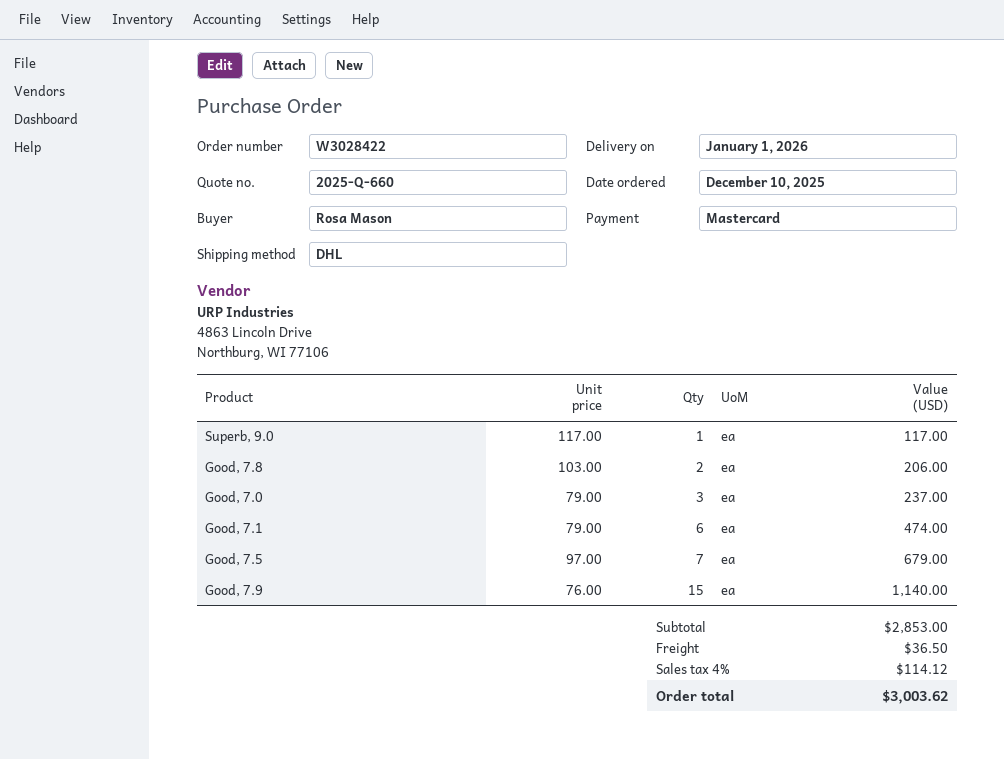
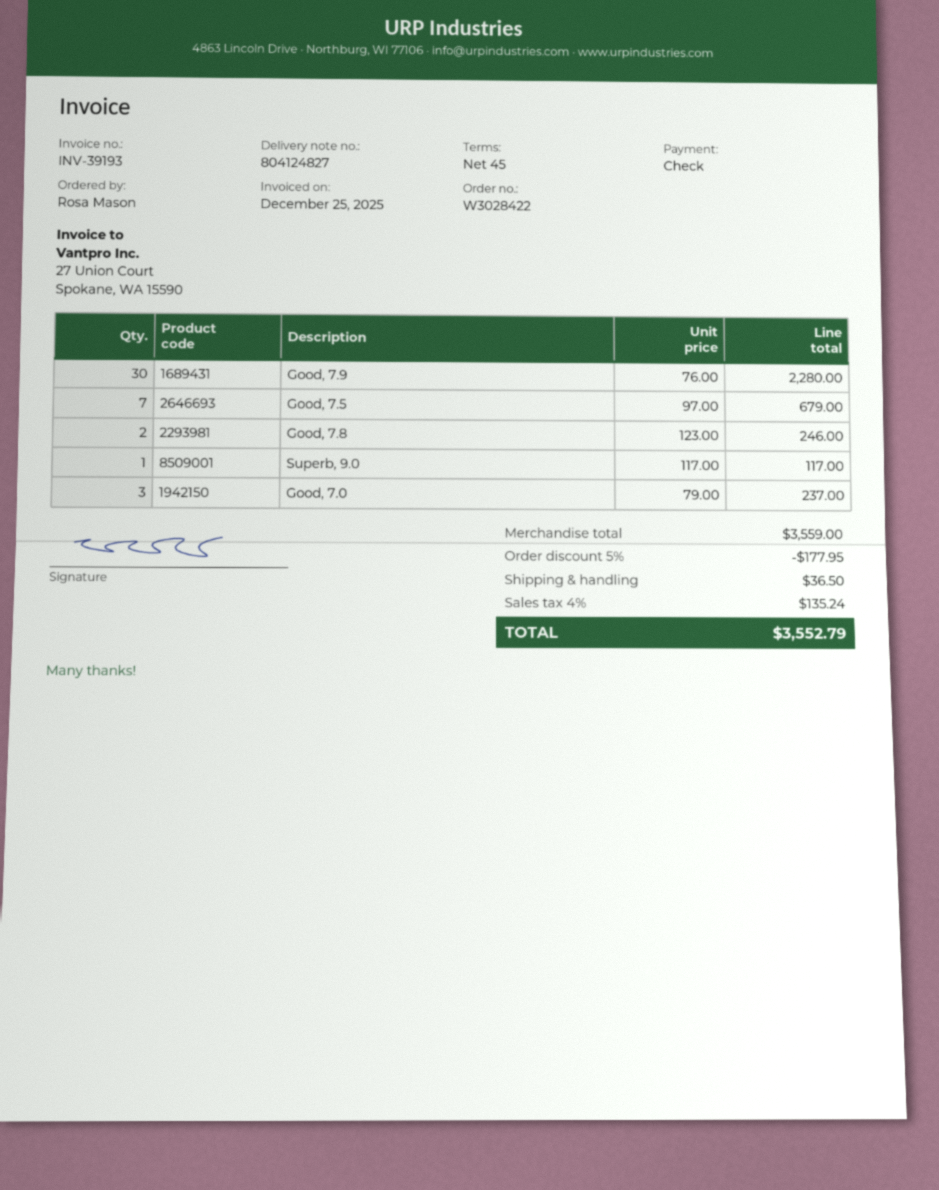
payment method: Mastercard -> cheque
Good, 7.8: 2 x 103.00 = 206.00 -> 2 x 123.00 = 246.00
Good, 7.1: 6 x 79.00 = 474.00 -> none
Good, 7.9: 15 x 76.00 = 1140.00 -> 30 x 76.00 = 2280.00
subtotal: 2853.00 -> 3559.00
discount: none -> 5% = 177.95
tax: 4% = 114.12 -> 4% = 135.24
total: 3003.62 -> 3552.79

